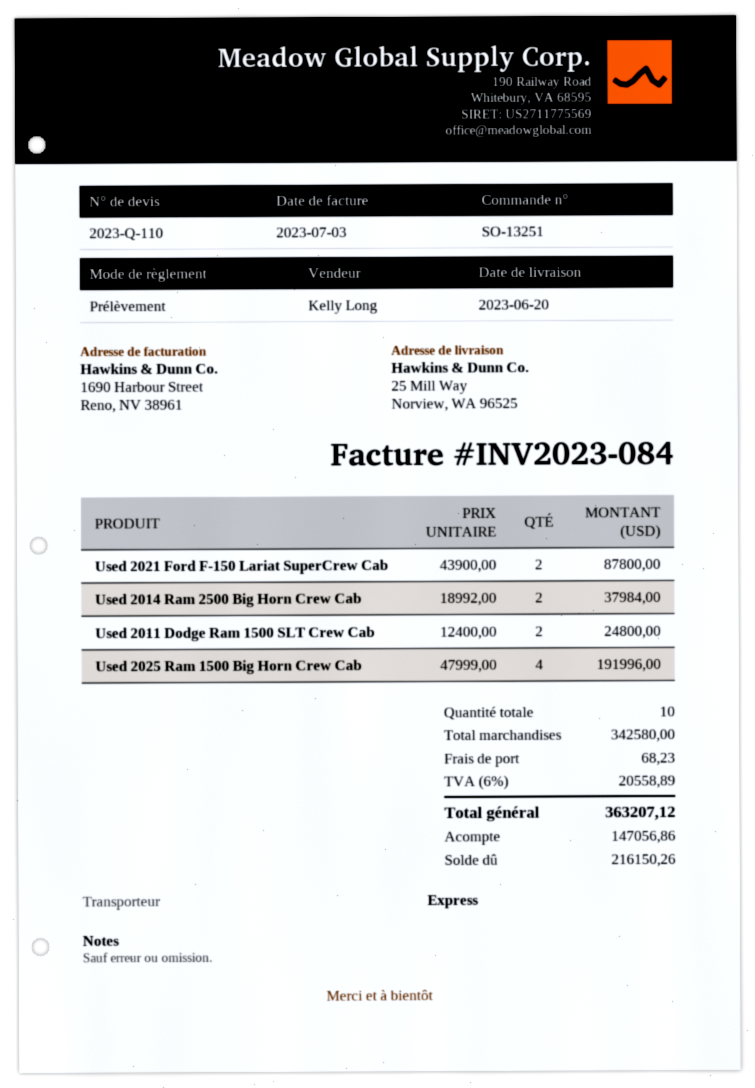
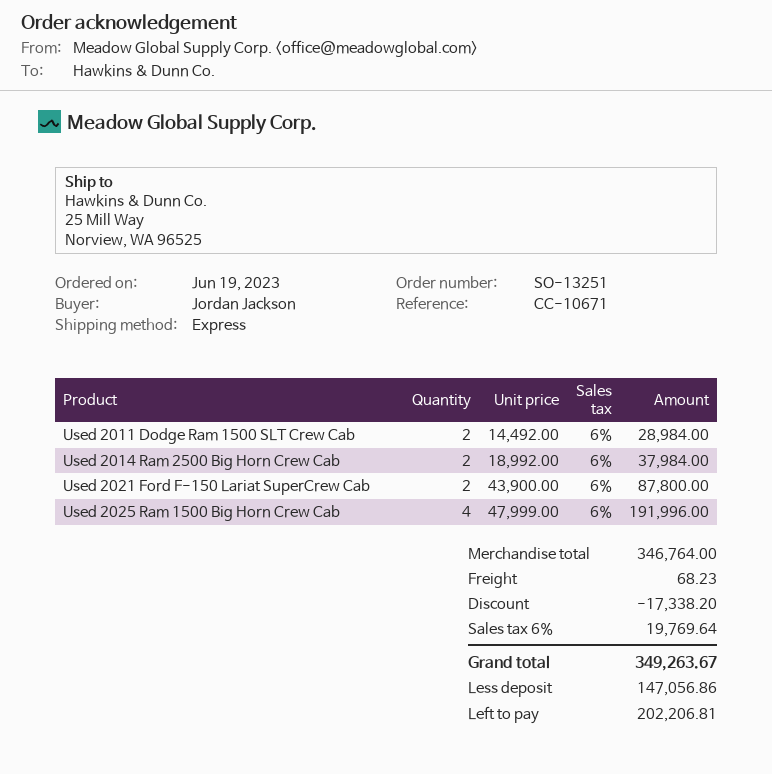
Used 2011 Dodge Ram 1500 SLT Crew Cab: 2 x 12400.00 = 24800.00 -> 2 x 14492.00 = 28984.00
subtotal: 342580.00 -> 346764.00
discount: none -> 17338.20
tax: 6% = 20558.89 -> 6% = 19769.64
total: 363207.12 -> 349263.67
balance: 216150.26 -> 202206.81

